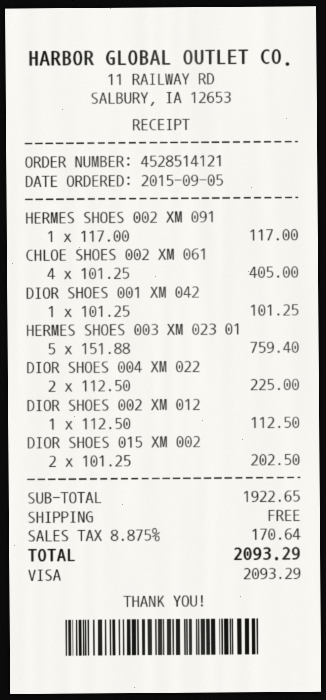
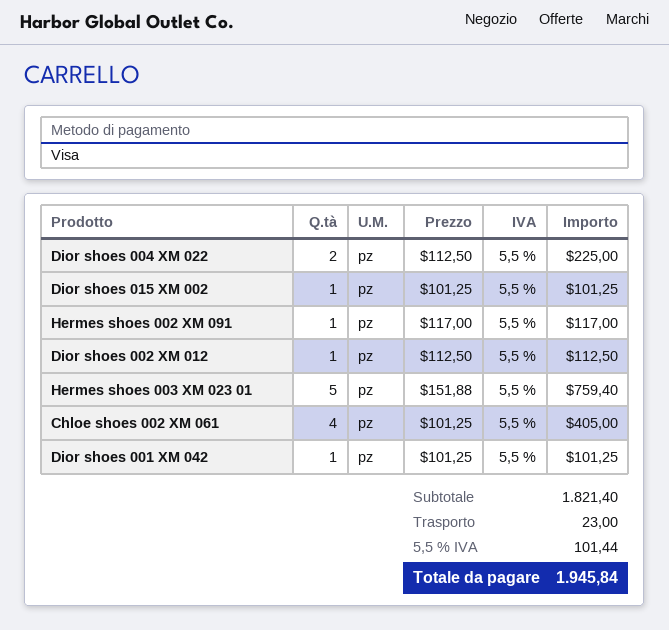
DIOR SHOES 015 XM 002: 2 x 101.25 = 202.50 -> 1 x 101.25 = 101.25
subtotal: 1922.65 -> 1821.40
shipping: 0.00 -> 23.00
tax: 8.875% = 170.64 -> 5.5% = 101.44
total: 2093.29 -> 1945.84

